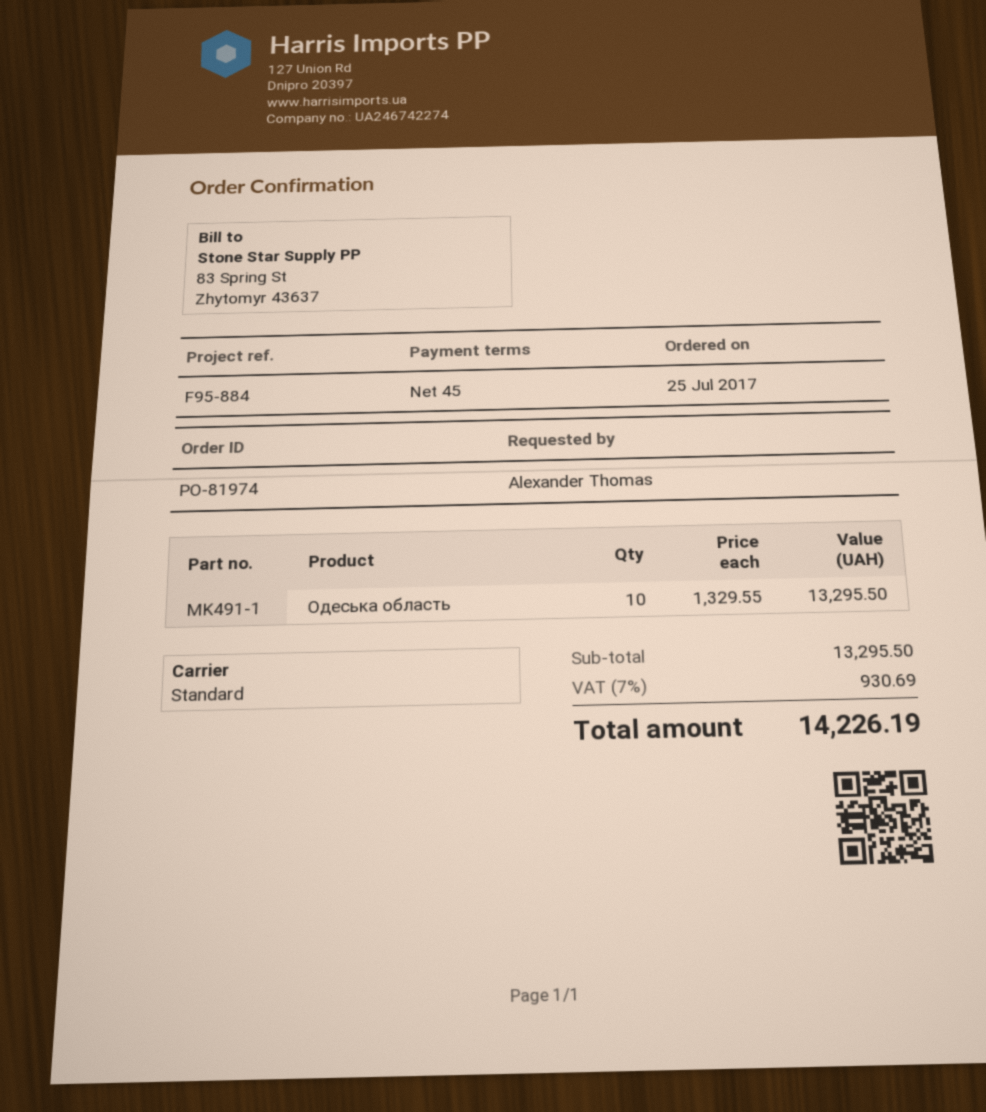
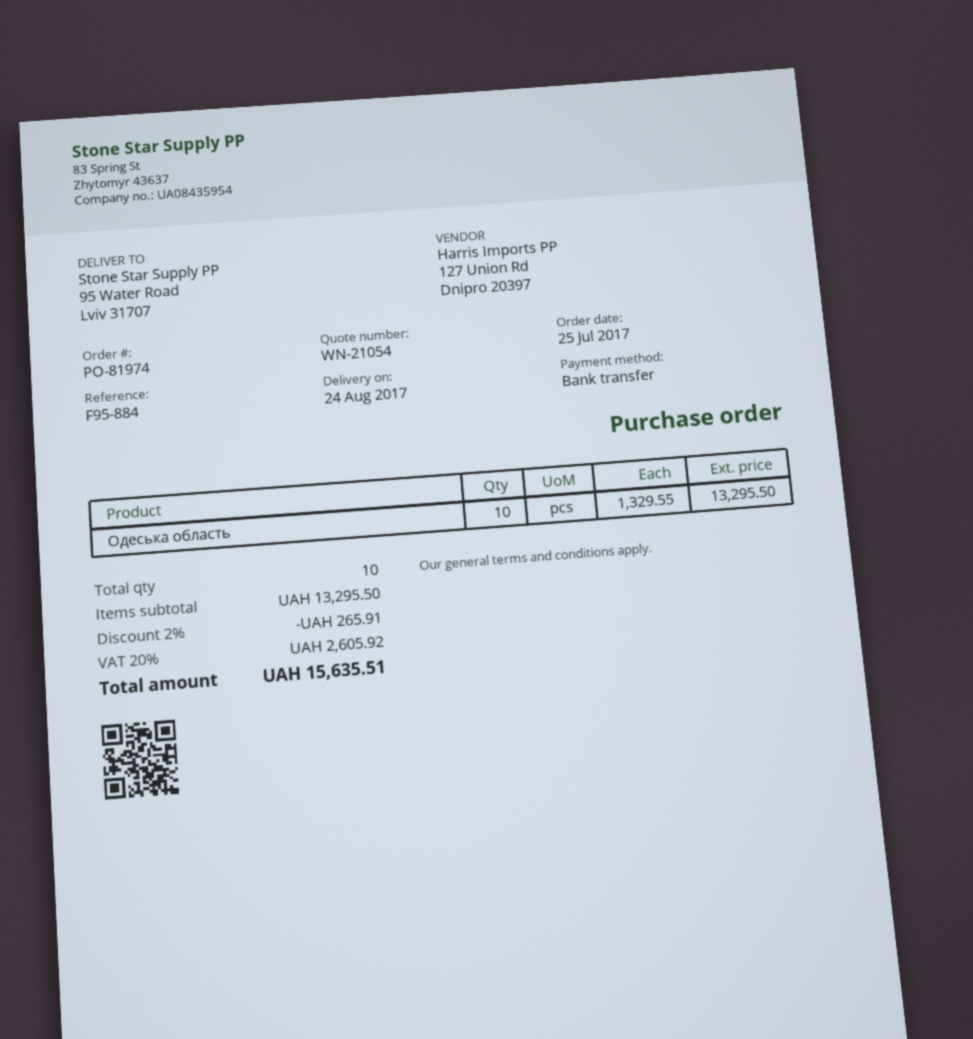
discount: none -> 2% = 265.91
tax: 7% = 930.69 -> 20% = 2605.92
total: 14226.19 -> 15635.51

